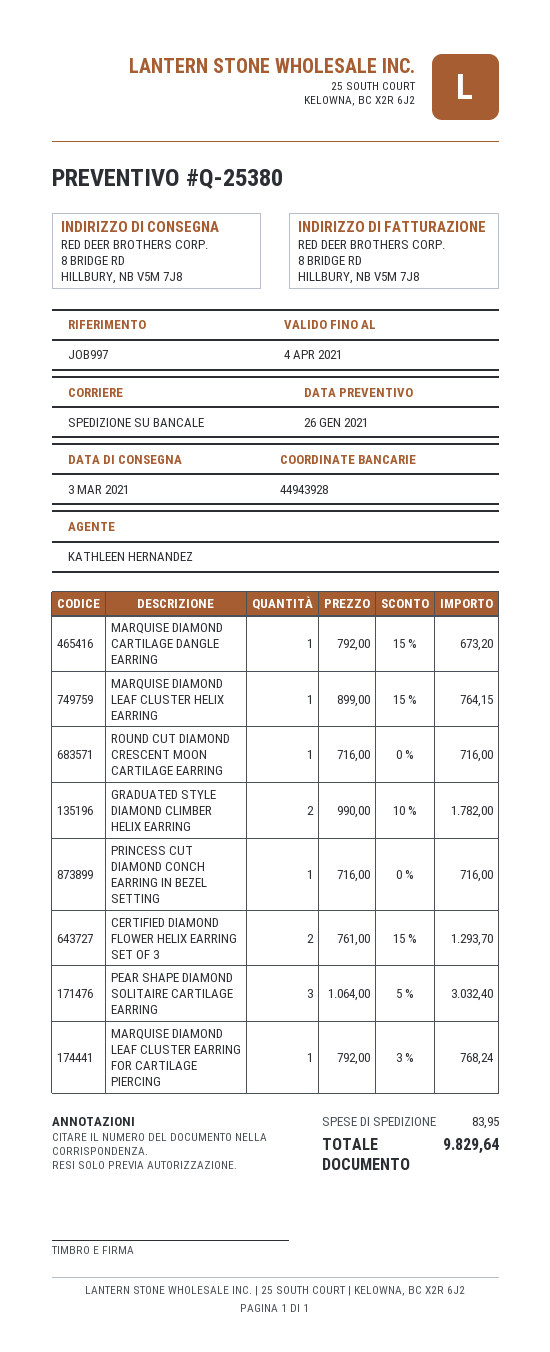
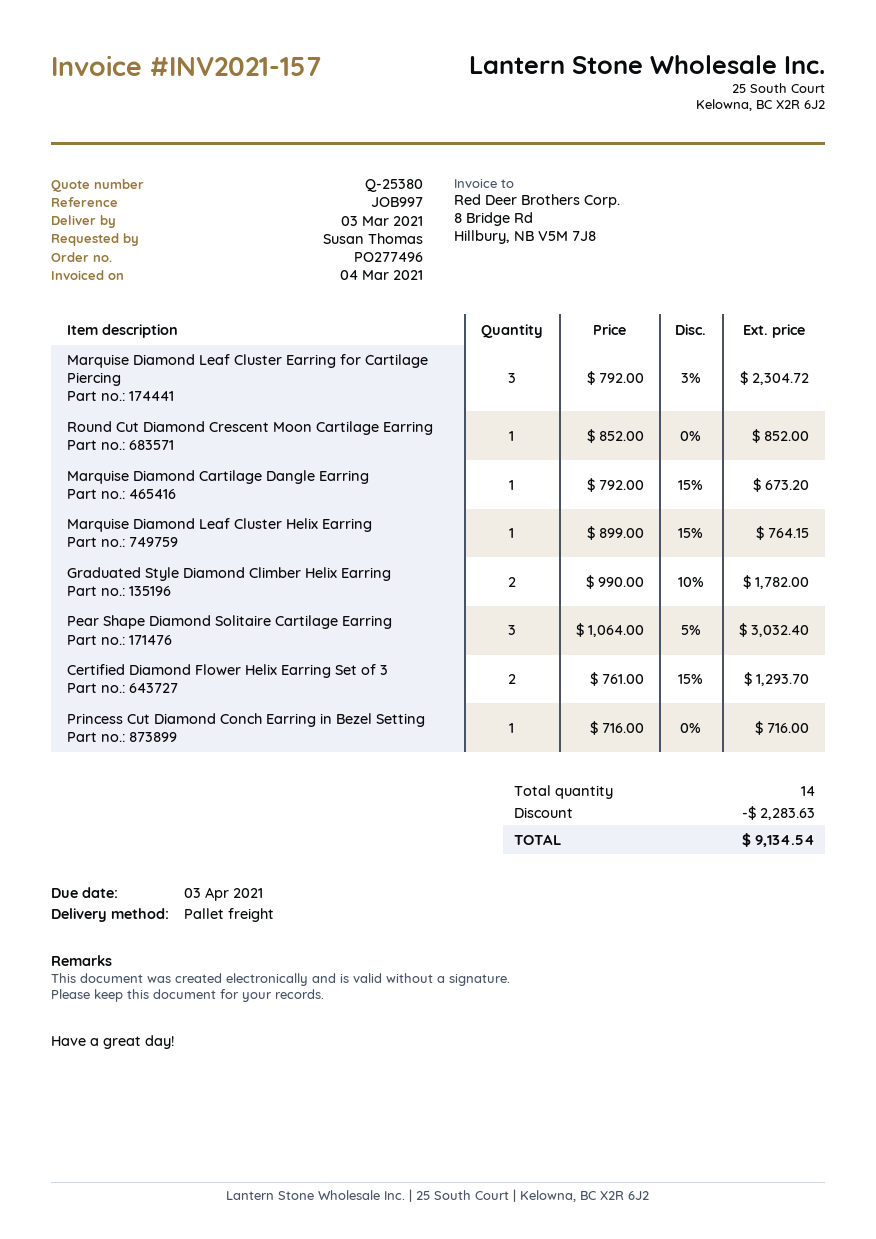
ROUND CUT DIAMOND CRESCENT MOON CARTILAGE EARRING: 1 x 716.00 = 716.00 -> 1 x 852.00 = 852.00
MARQUISE DIAMOND LEAF CLUSTER EARRING FOR CARTILAGE PIERCING: 1 x 792.00 - 3% = 768.24 -> 3 x 792.00 - 3% = 2304.72
discount: none -> 2283.63
shipping: 83.95 -> none
total: 9829.64 -> 9134.54

